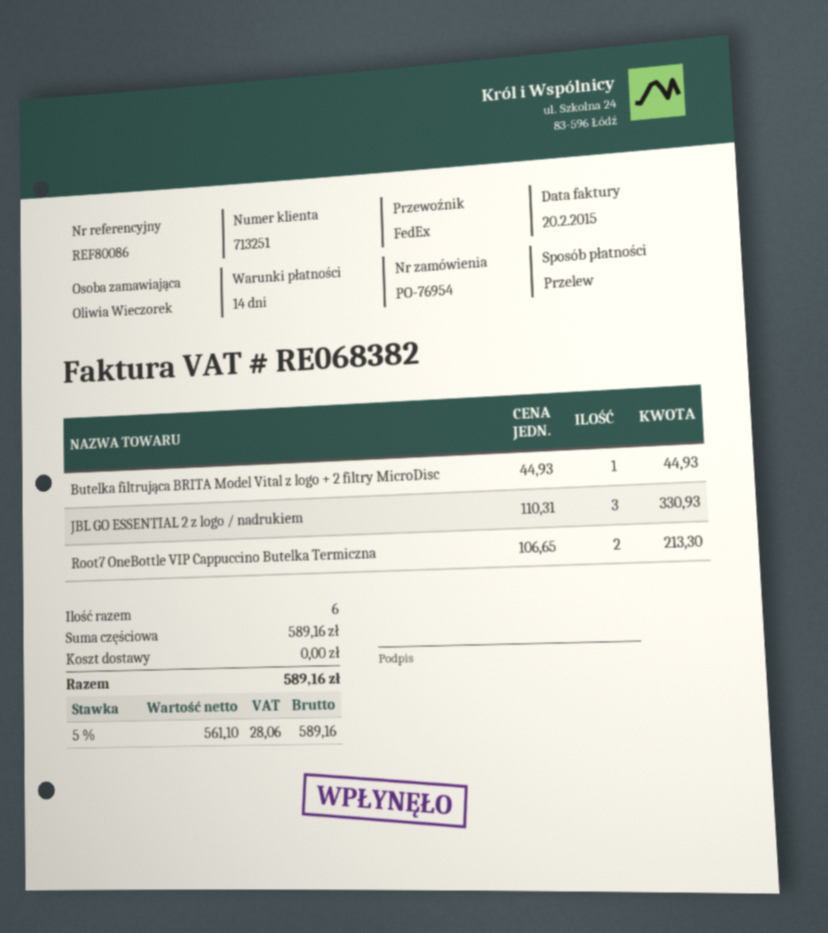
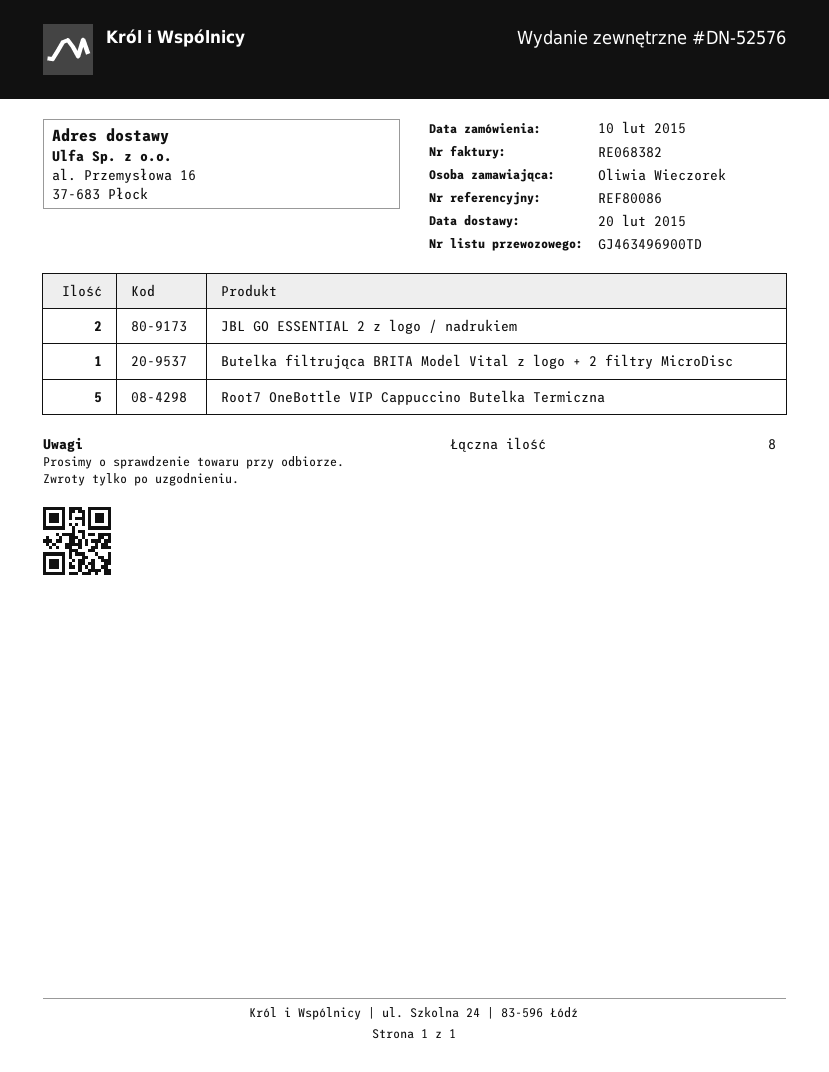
JBL GO ESSENTIAL 2 z logo / nadrukiem: 3 -> 2
Root7 OneBottle VIP Cappuccino Butelka Termiczna: 2 -> 5
total quantity: 6 -> 8

